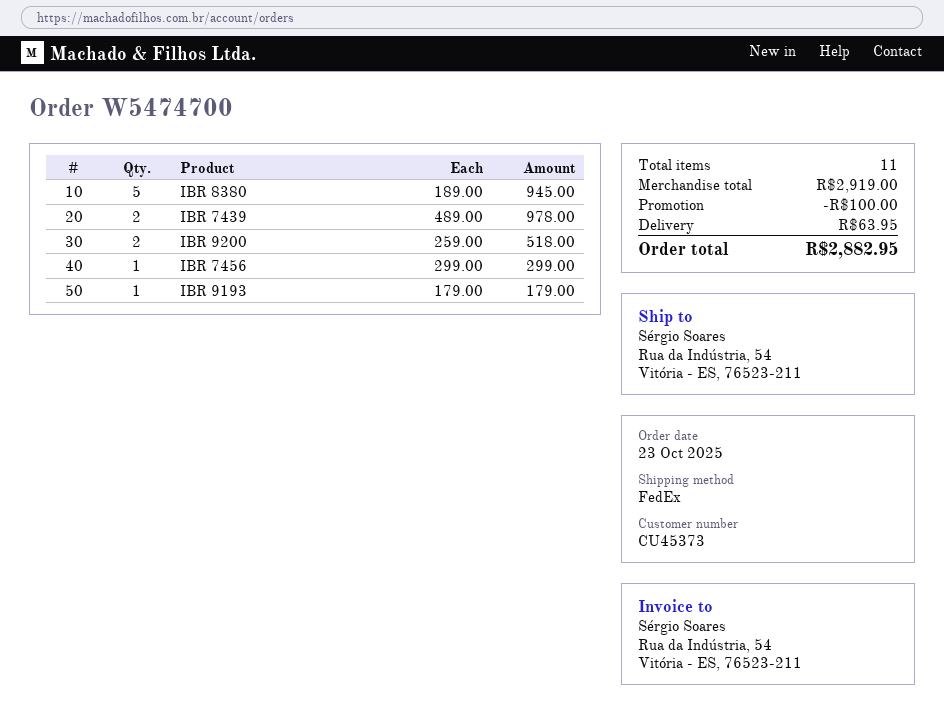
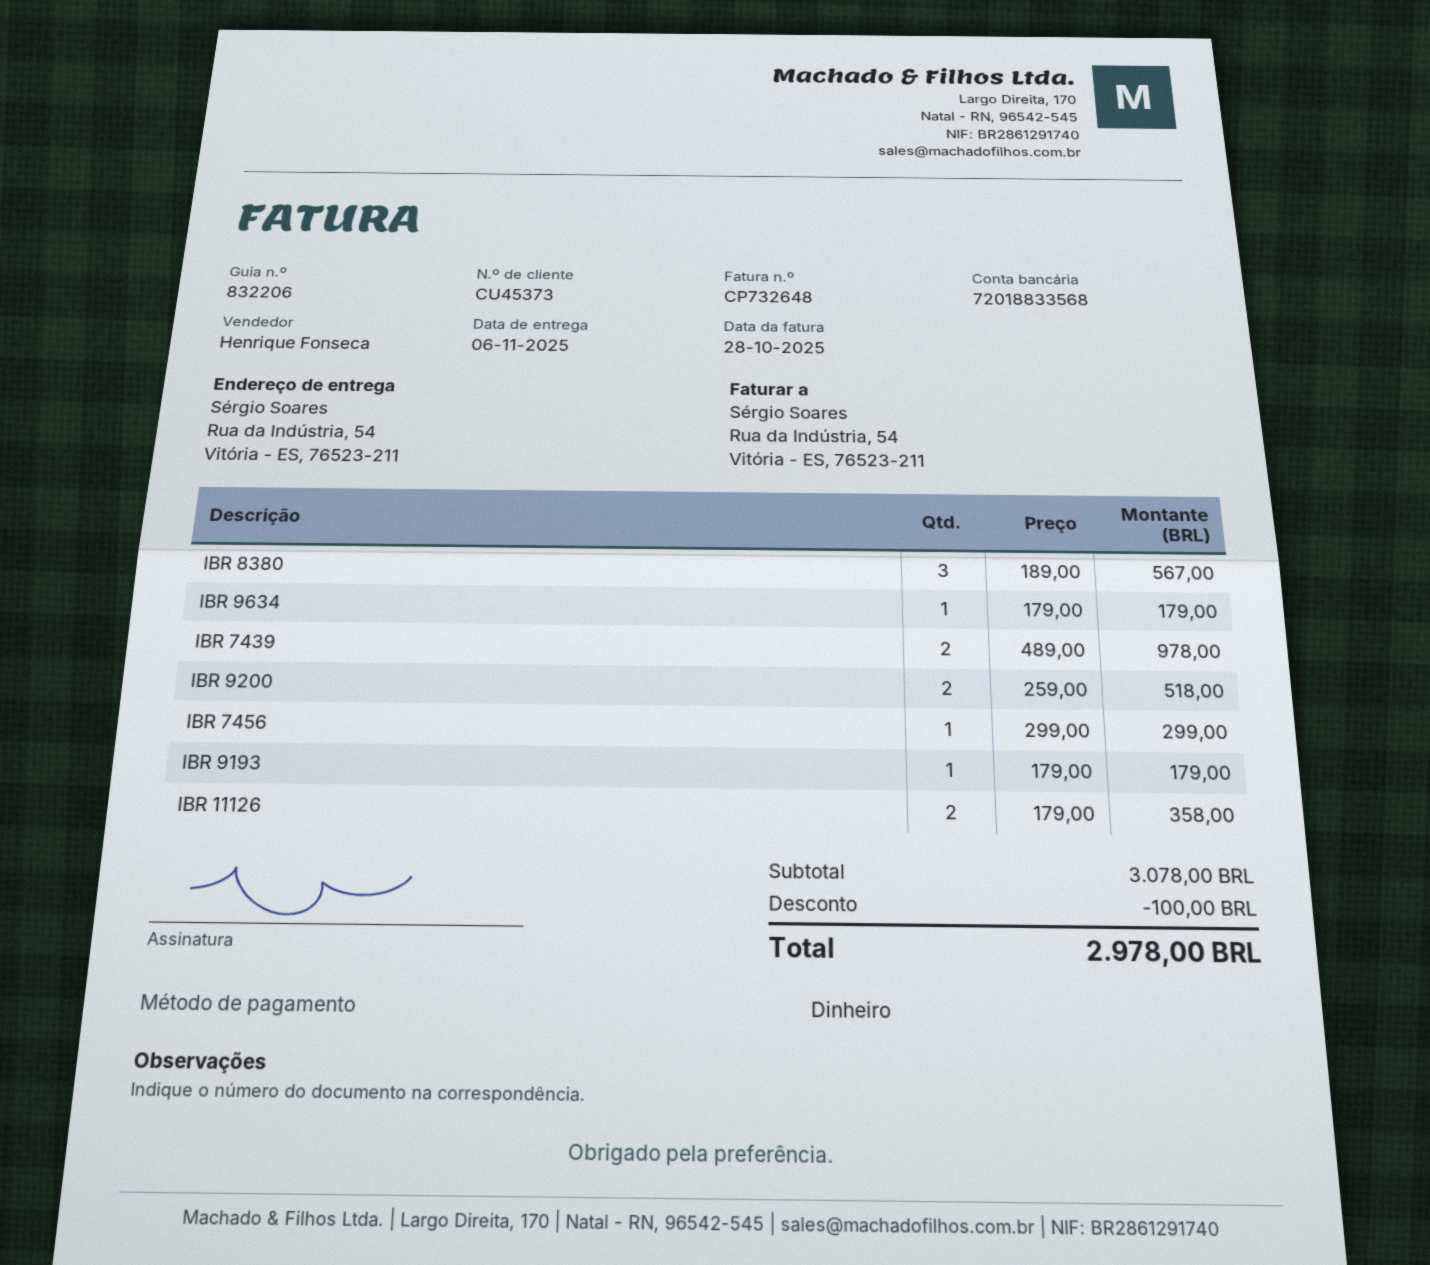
IBR 8380: 5 x 189.00 = 945.00 -> 3 x 189.00 = 567.00
IBR 9634: none -> 1 x 179.00 = 179.00
IBR 11126: none -> 2 x 179.00 = 358.00
subtotal: 2919.00 -> 3078.00
shipping: 63.95 -> none
total: 2882.95 -> 2978.00

